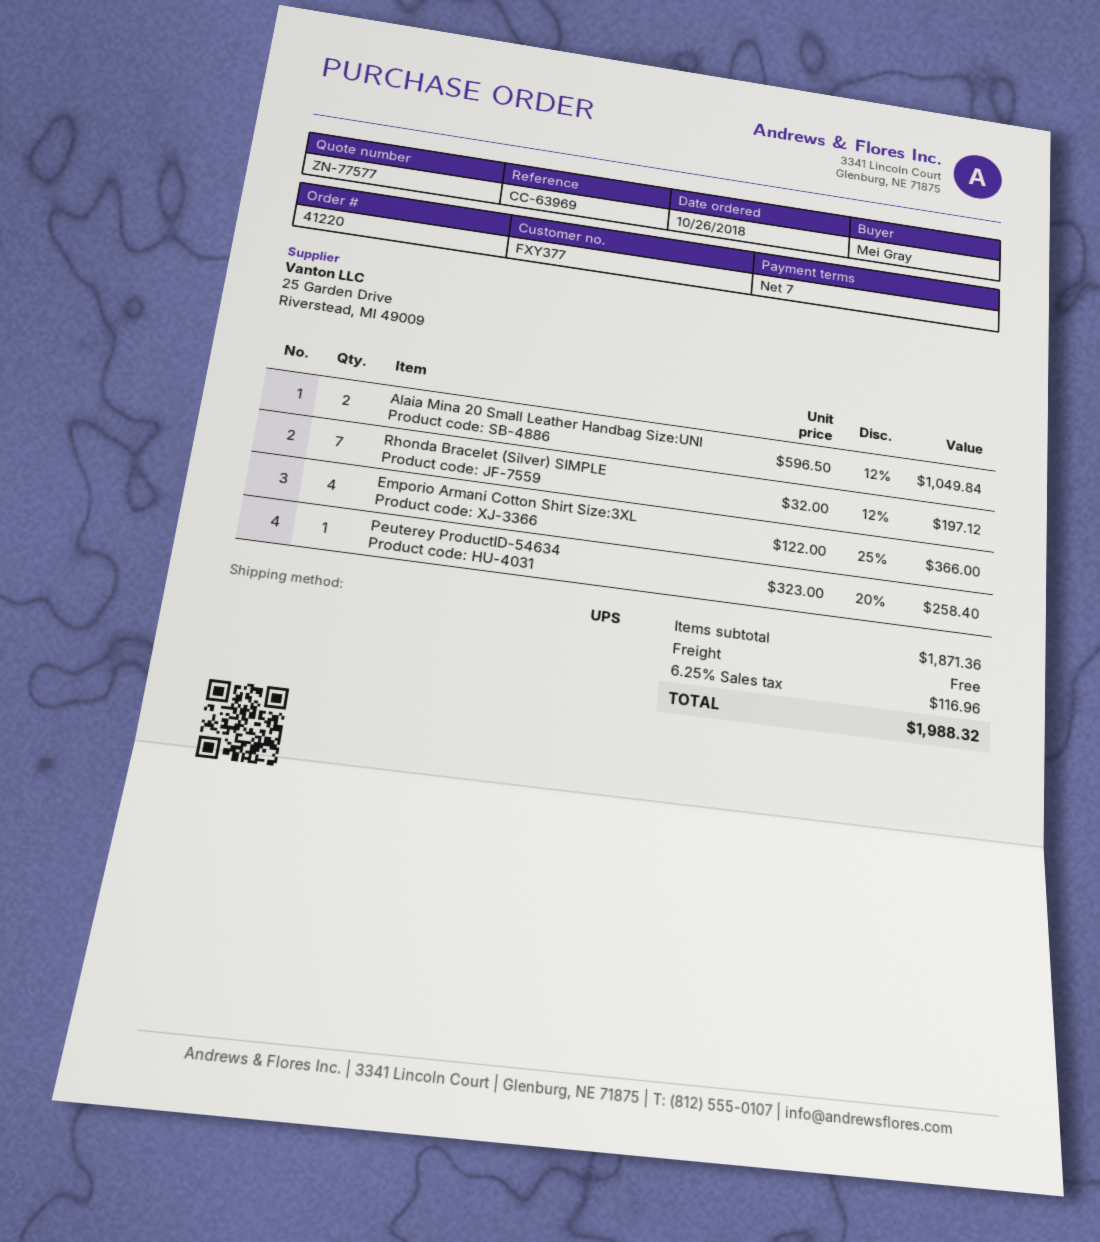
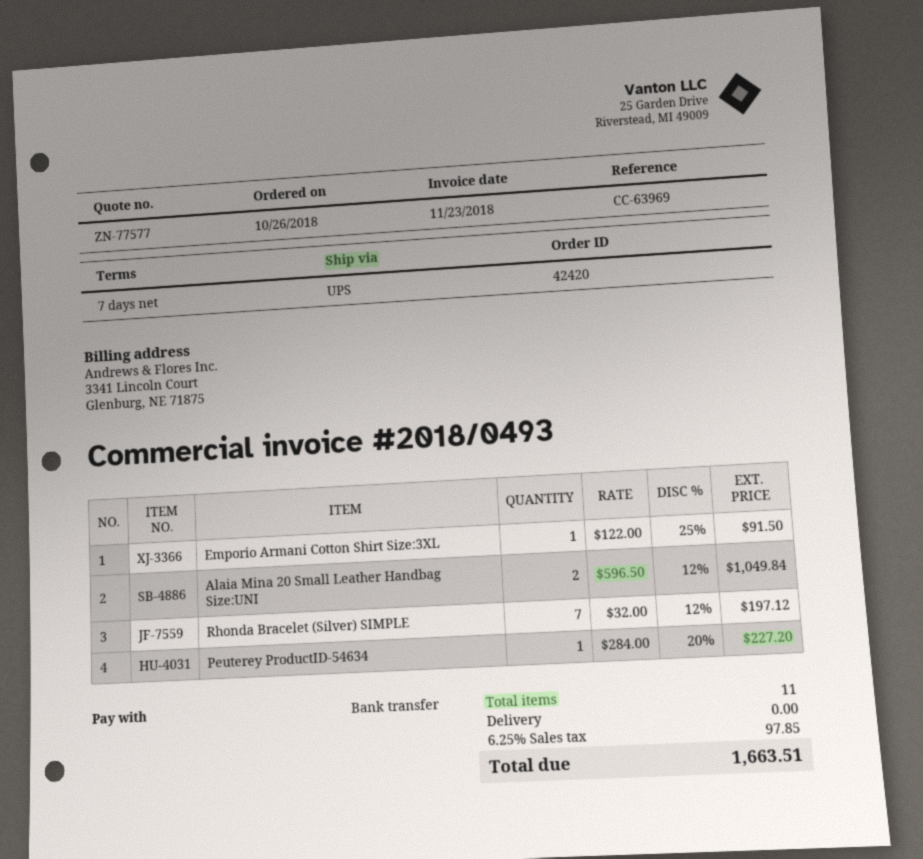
order number: 41220 -> 42420
Emporio Armani Cotton Shirt Size:3XL: 4 x 122.00 - 25% = 366.00 -> 1 x 122.00 - 25% = 91.50
Peuterey ProductID-54634: 1 x 323.00 - 20% = 258.40 -> 1 x 284.00 - 20% = 227.20
tax: 6.25% = 116.96 -> 6.25% = 97.85
total: 1988.32 -> 1663.51

